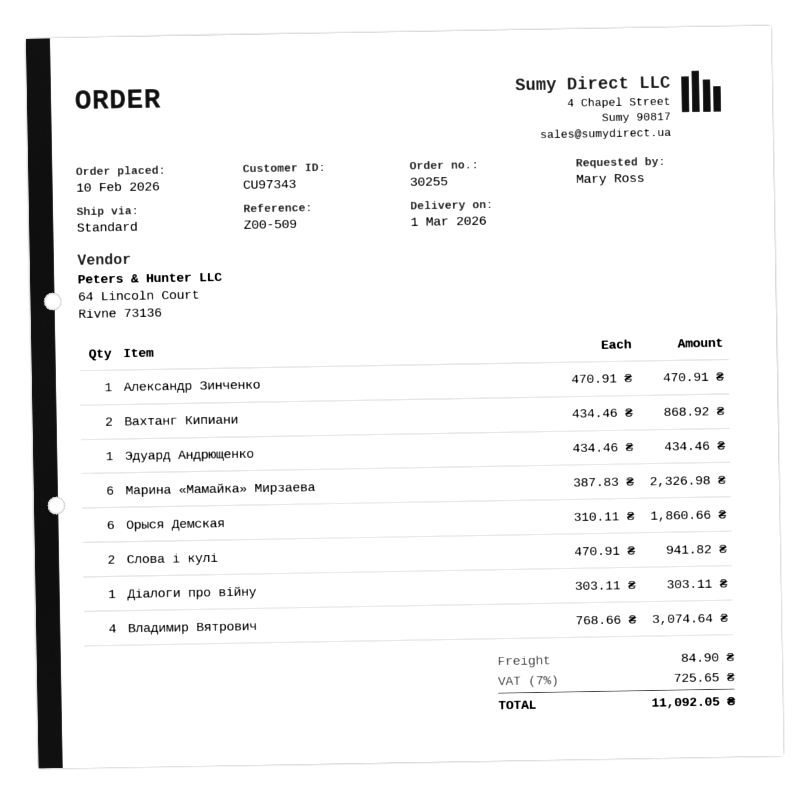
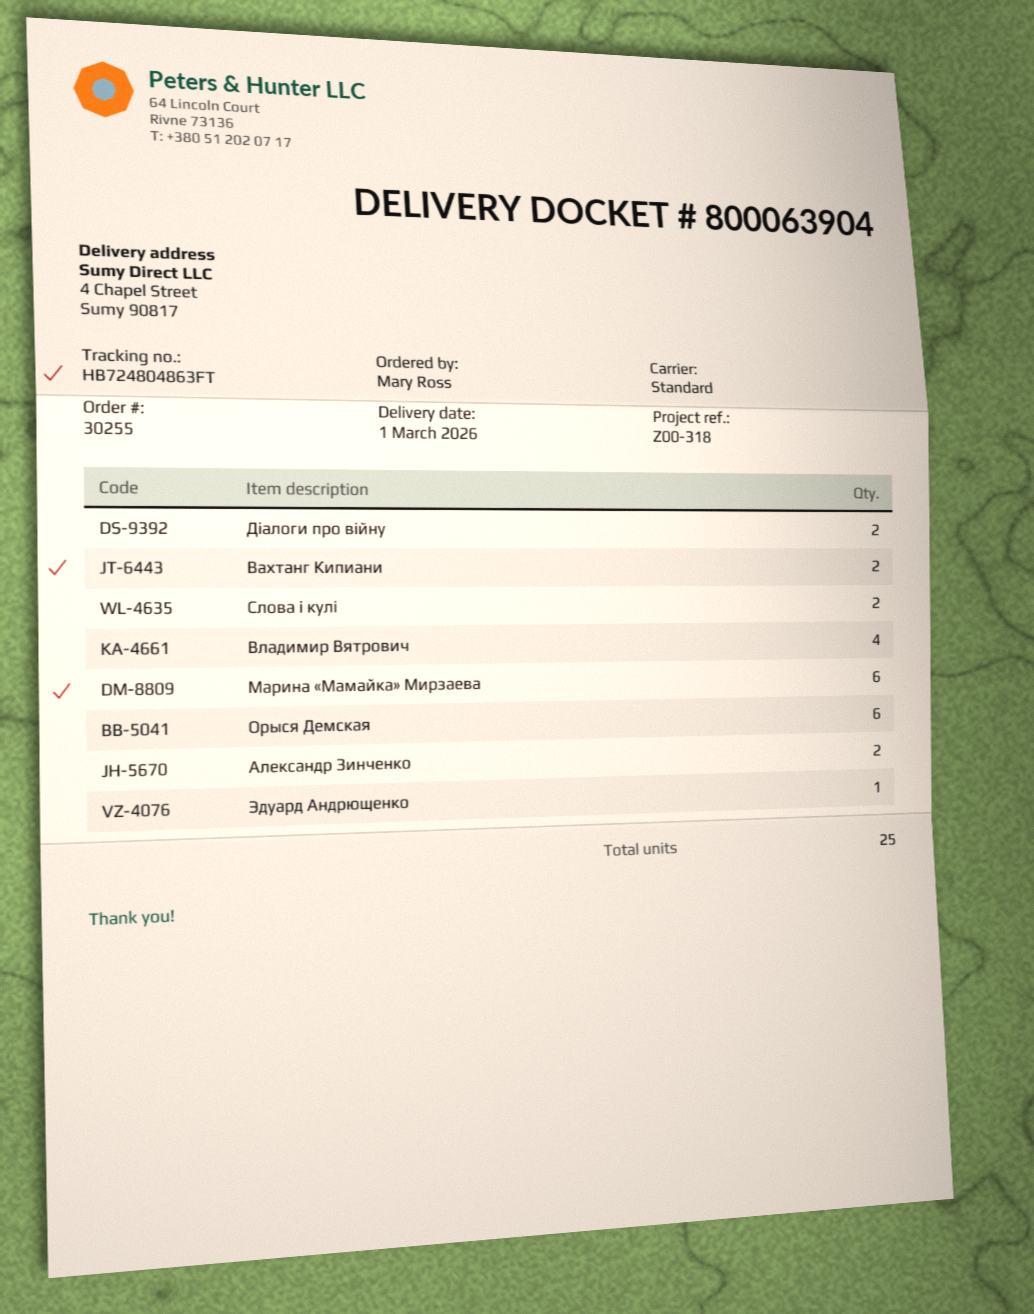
reference: Z00-509 -> Z00-318
Александр Зинченко: 1 -> 2
Діалоги про війну: 1 -> 2

